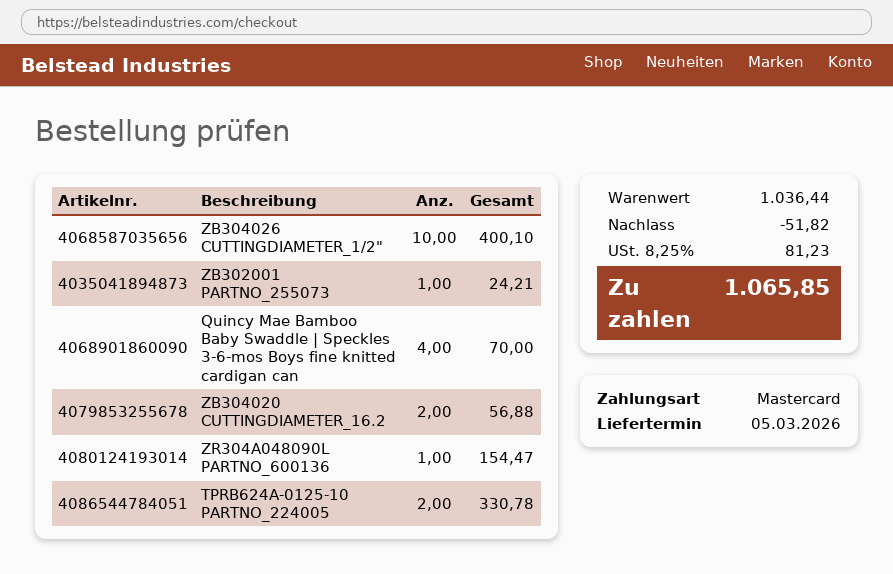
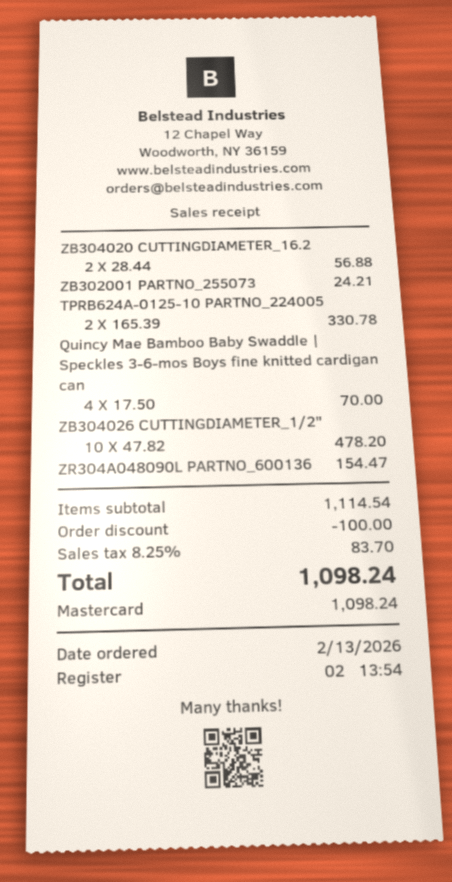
ZB304026 CUTTINGDIAMETER_1/2": 10 for 400.10 -> 10 for 478.20
subtotal: 1036.44 -> 1114.54
discount: 51.82 -> 100.00
tax: 8.25% = 81.23 -> 8.25% = 83.70
total: 1065.85 -> 1098.24

